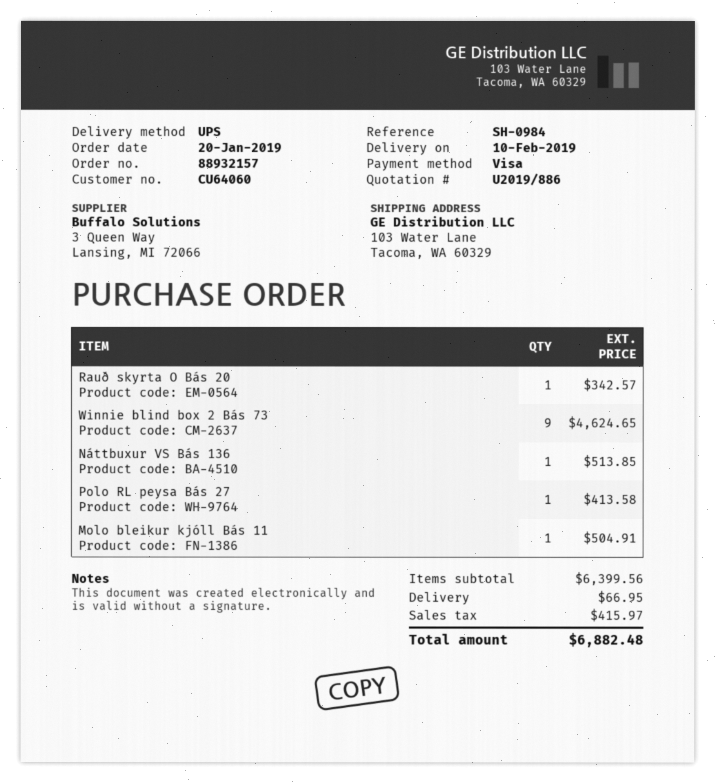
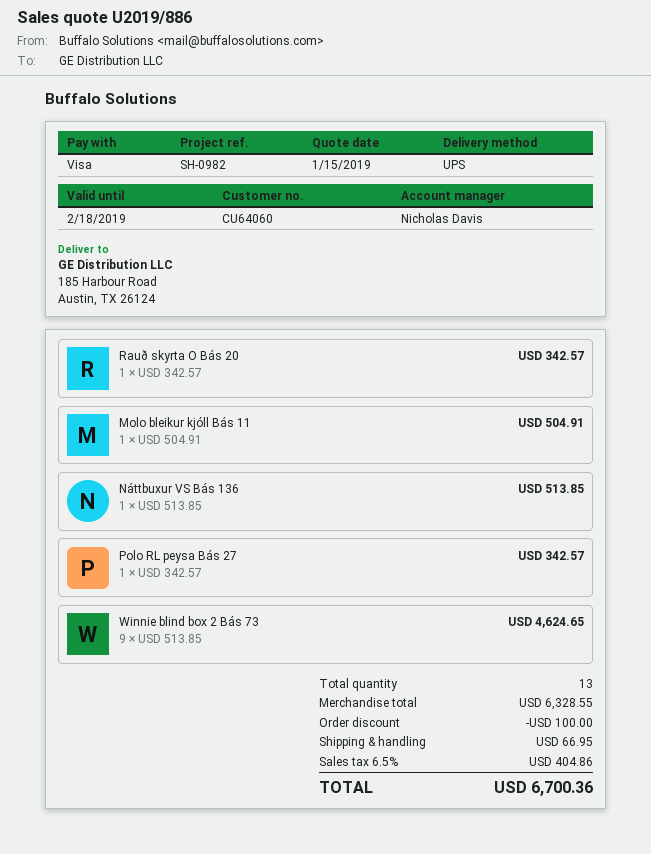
reference: SH-0984 -> SH-0982
ship to: 103 Water Lane, Tacoma, WA 60329 -> 185 Harbour Road, Austin, TX 26124
Polo RL peysa Bás 27: 1 for 413.58 -> 1 for 342.57
subtotal: 6399.56 -> 6328.55
discount: none -> 100.00
tax: 415.97 -> 404.86
total: 6882.48 -> 6700.36

